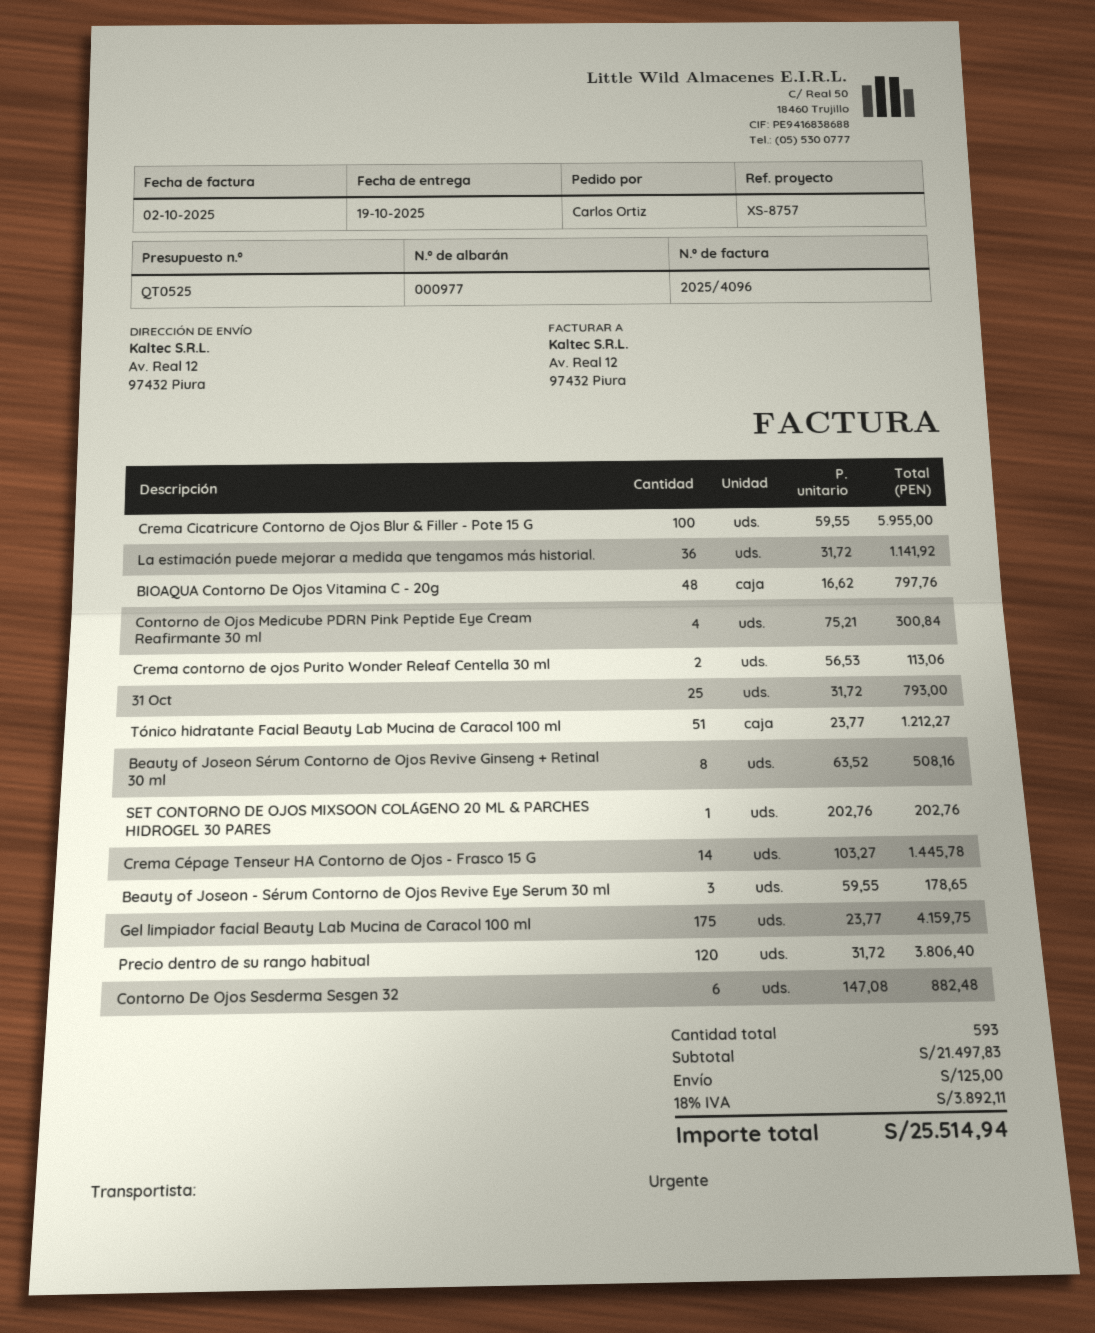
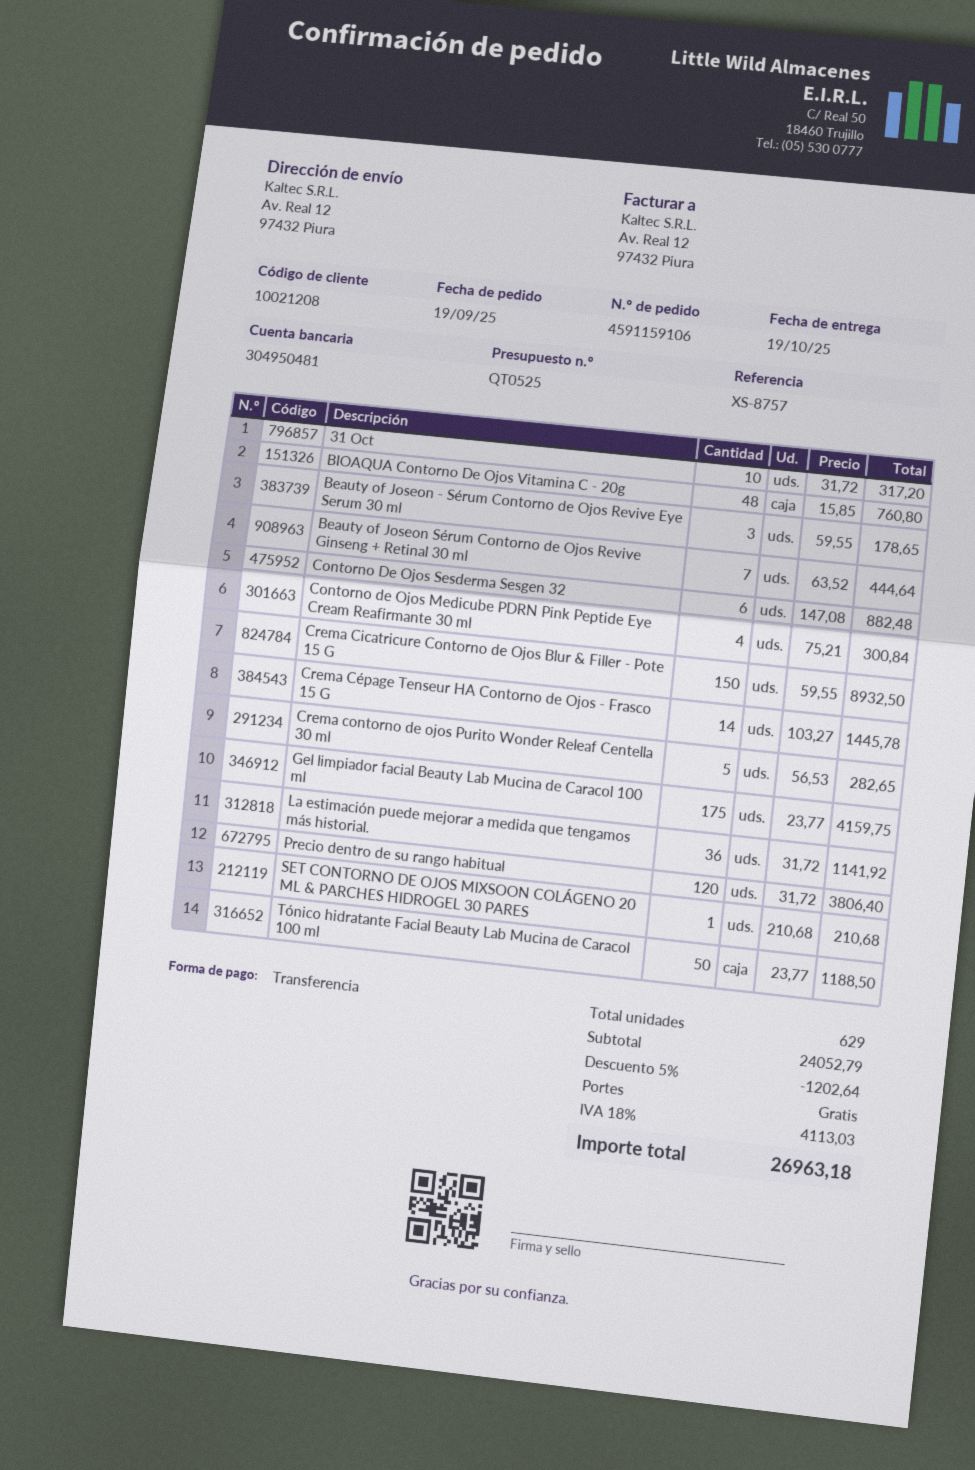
Crema Cicatricure Contorno de Ojos Blur & Filler - Pote 15 G: 100 x 59.55 = 5955.00 -> 150 x 59.55 = 8932.50
BIOAQUA Contorno De Ojos Vitamina C - 20g: 48 x 16.62 = 797.76 -> 48 x 15.85 = 760.80
Crema contorno de ojos Purito Wonder Releaf Centella 30 ml: 2 x 56.53 = 113.06 -> 5 x 56.53 = 282.65
31 Oct: 25 x 31.72 = 793.00 -> 10 x 31.72 = 317.20
Tónico hidratante Facial Beauty Lab Mucina de Caracol 100 ml: 51 x 23.77 = 1212.27 -> 50 x 23.77 = 1188.50
Beauty of Joseon Sérum Contorno de Ojos Revive Ginseng + Retinal 30 ml: 8 x 63.52 = 508.16 -> 7 x 63.52 = 444.64
SET CONTORNO DE OJOS MIXSOON COLÁGENO 20 ML & PARCHES HIDROGEL 30 PARES: 1 x 202.76 = 202.76 -> 1 x 210.68 = 210.68
total quantity: 593 -> 629
subtotal: 21497.83 -> 24052.79
discount: none -> 5% = 1202.64
shipping: 125.00 -> 0.00
tax: 18% = 3892.11 -> 18% = 4113.03
total: 25514.94 -> 26963.18

